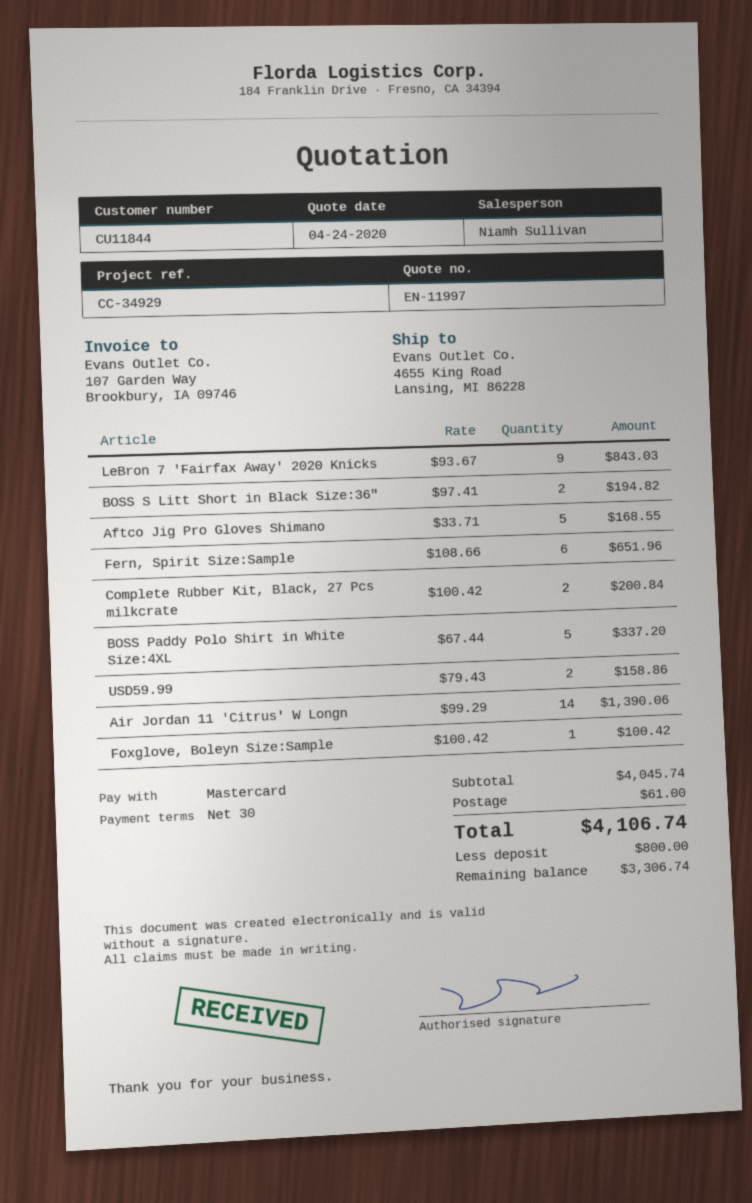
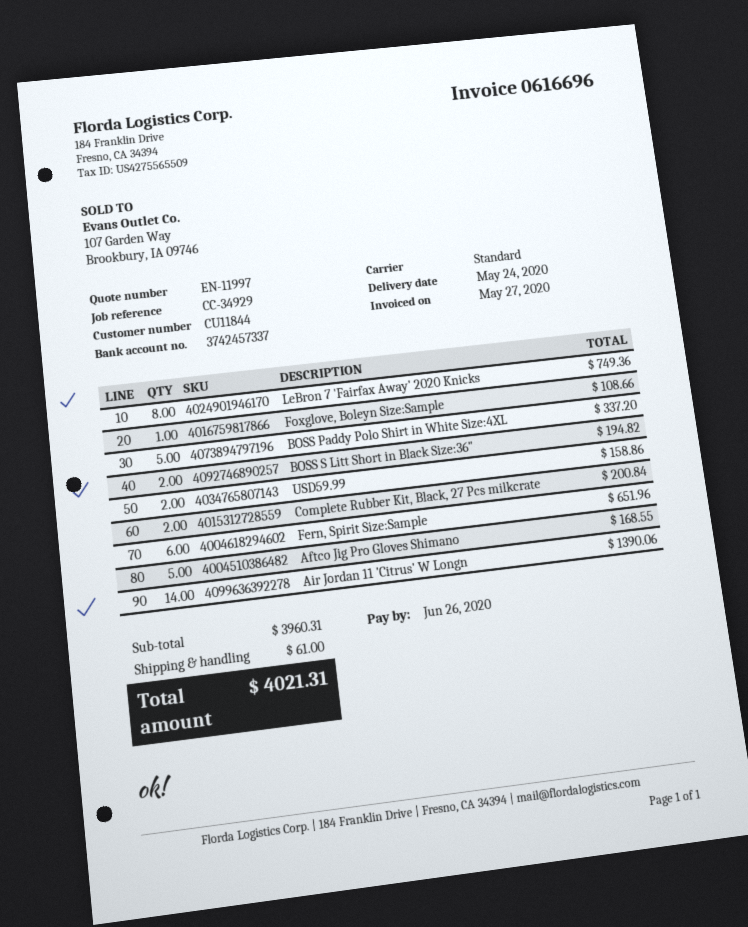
LeBron 7 'Fairfax Away' 2020 Knicks: 9 for 843.03 -> 8 for 749.36
Foxglove, Boleyn Size:Sample: 1 for 100.42 -> 1 for 108.66
subtotal: 4045.74 -> 3960.31
total: 4106.74 -> 4021.31

